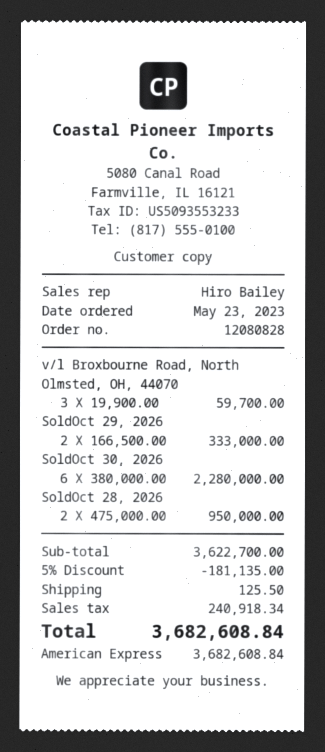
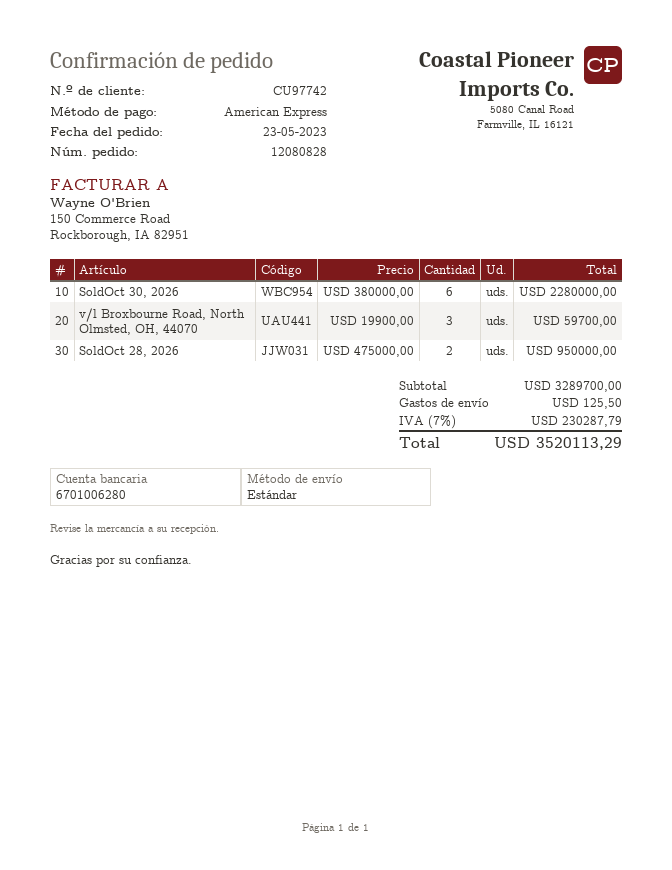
SoldOct 29, 2026: 2 x 166500.00 = 333000.00 -> none
subtotal: 3622700.00 -> 3289700.00
discount: 5% = 181135.00 -> none
tax: 240918.34 -> 230287.79
total: 3682608.84 -> 3520113.29

